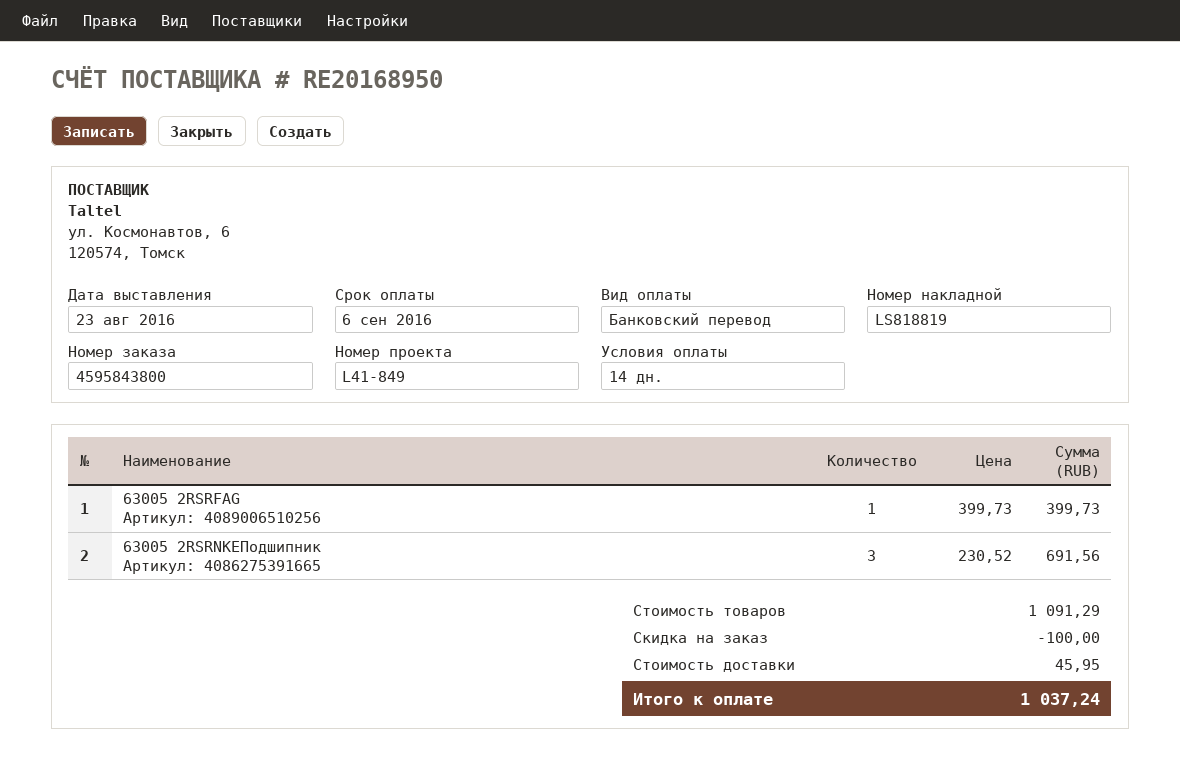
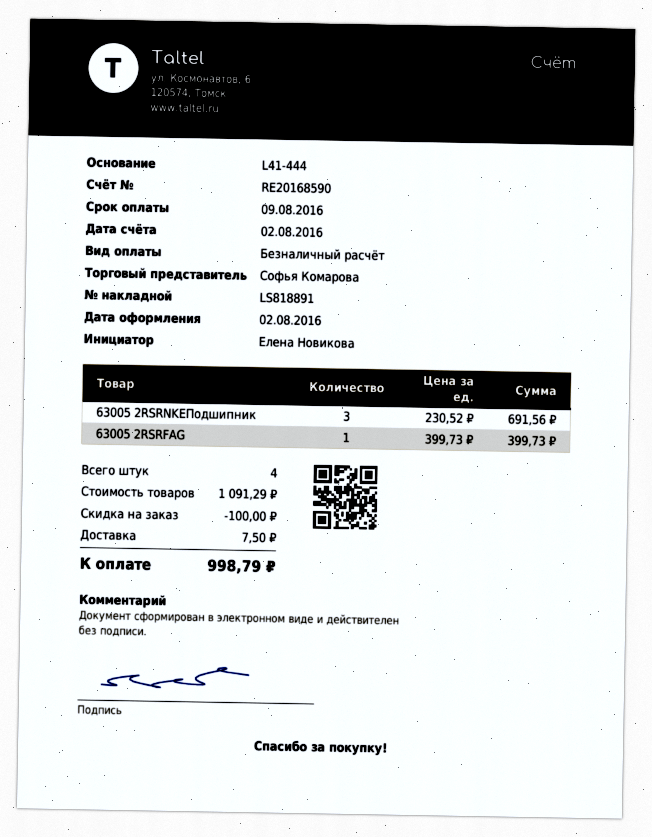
delivery note number: LS818819 -> LS818891
invoice number: RE20168950 -> RE20168590
invoice date: 2016-08-23 -> 2016-08-02
due date: 2016-09-06 -> 2016-08-09
reference: L41-849 -> L41-444
shipping: 45.95 -> 7.50
total: 1037.24 -> 998.79

